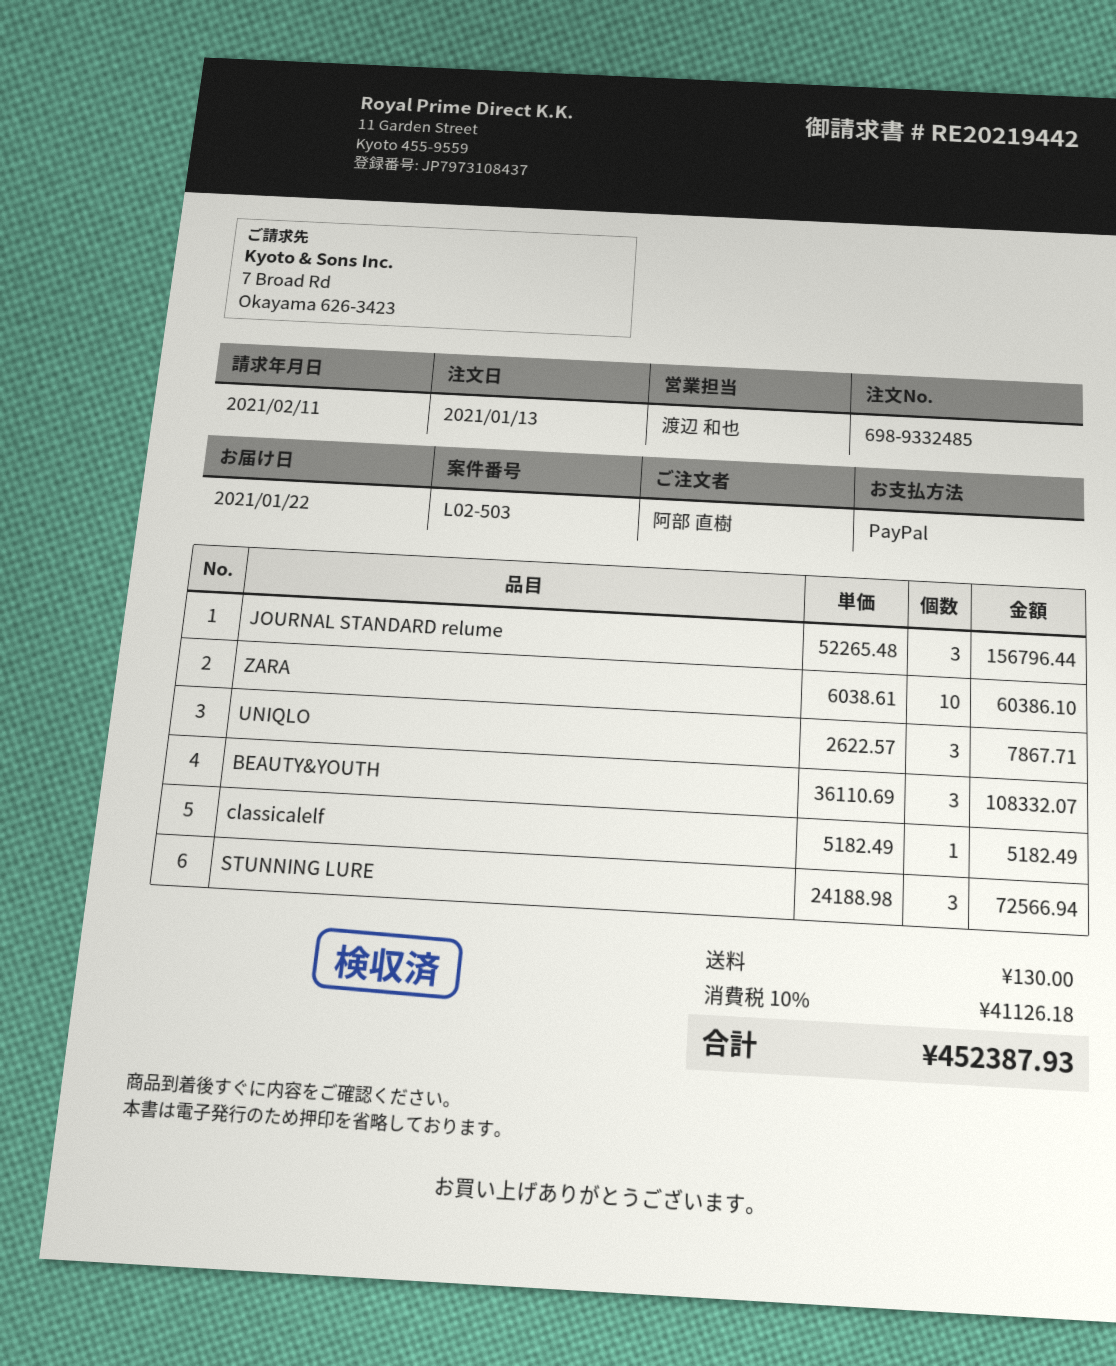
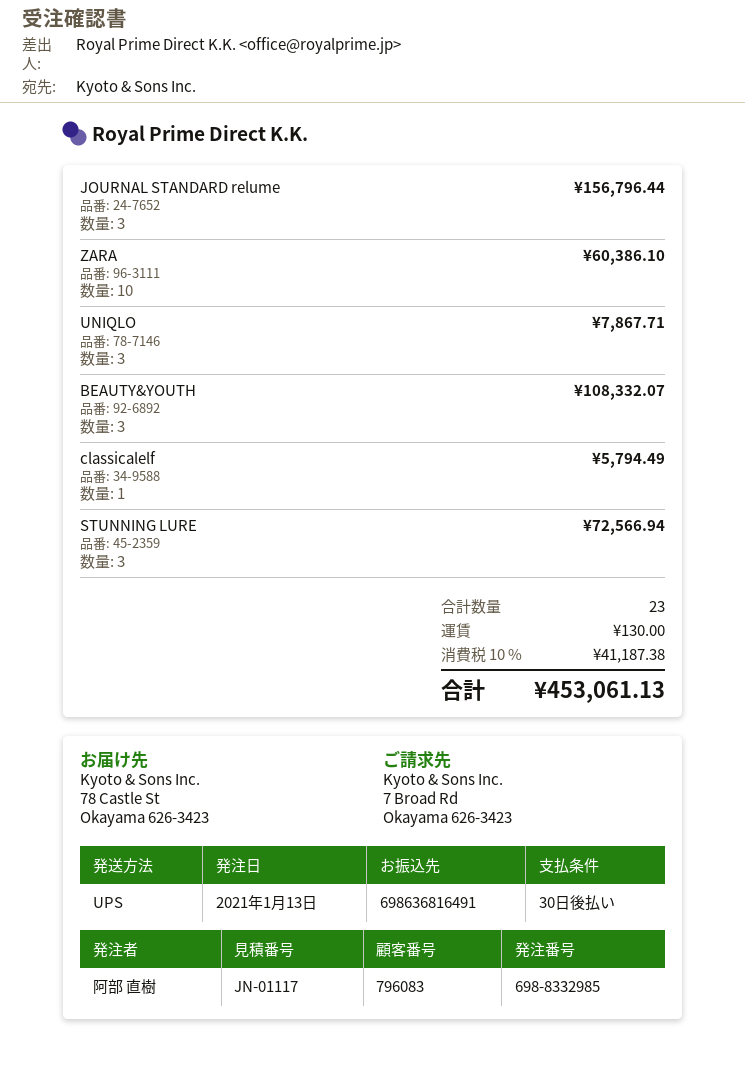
order number: 698-9332485 -> 698-8332985
classicalelf: 1 for 5182.49 -> 1 for 5794.49
tax: 10% = 41126.18 -> 10% = 41187.38
total: 452387.93 -> 453061.13

